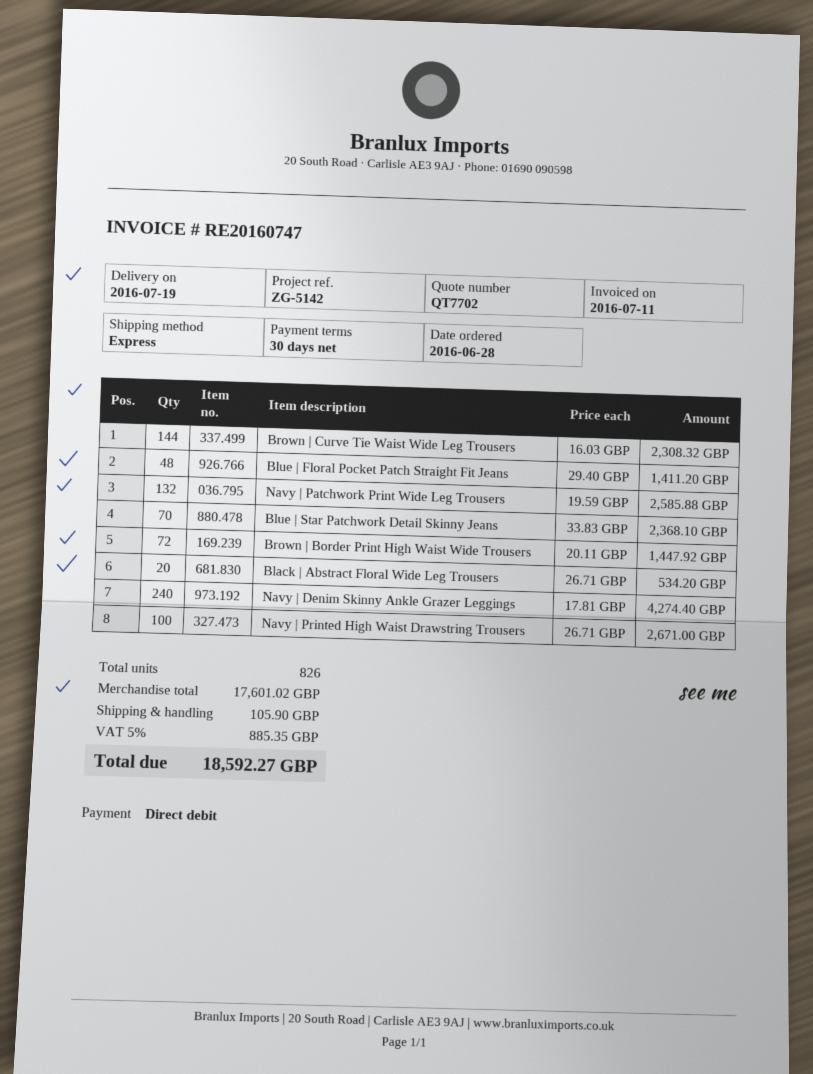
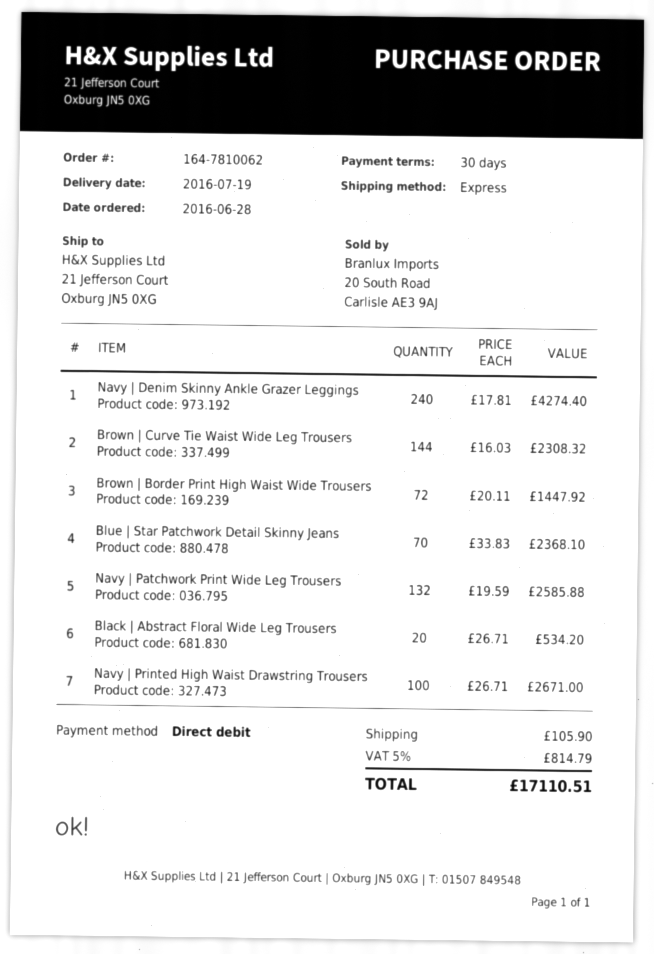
Blue | Floral Pocket Patch Straight Fit Jeans: 48 x 29.40 = 1411.20 -> none
tax: 5% = 885.35 -> 5% = 814.79
total: 18592.27 -> 17110.51

